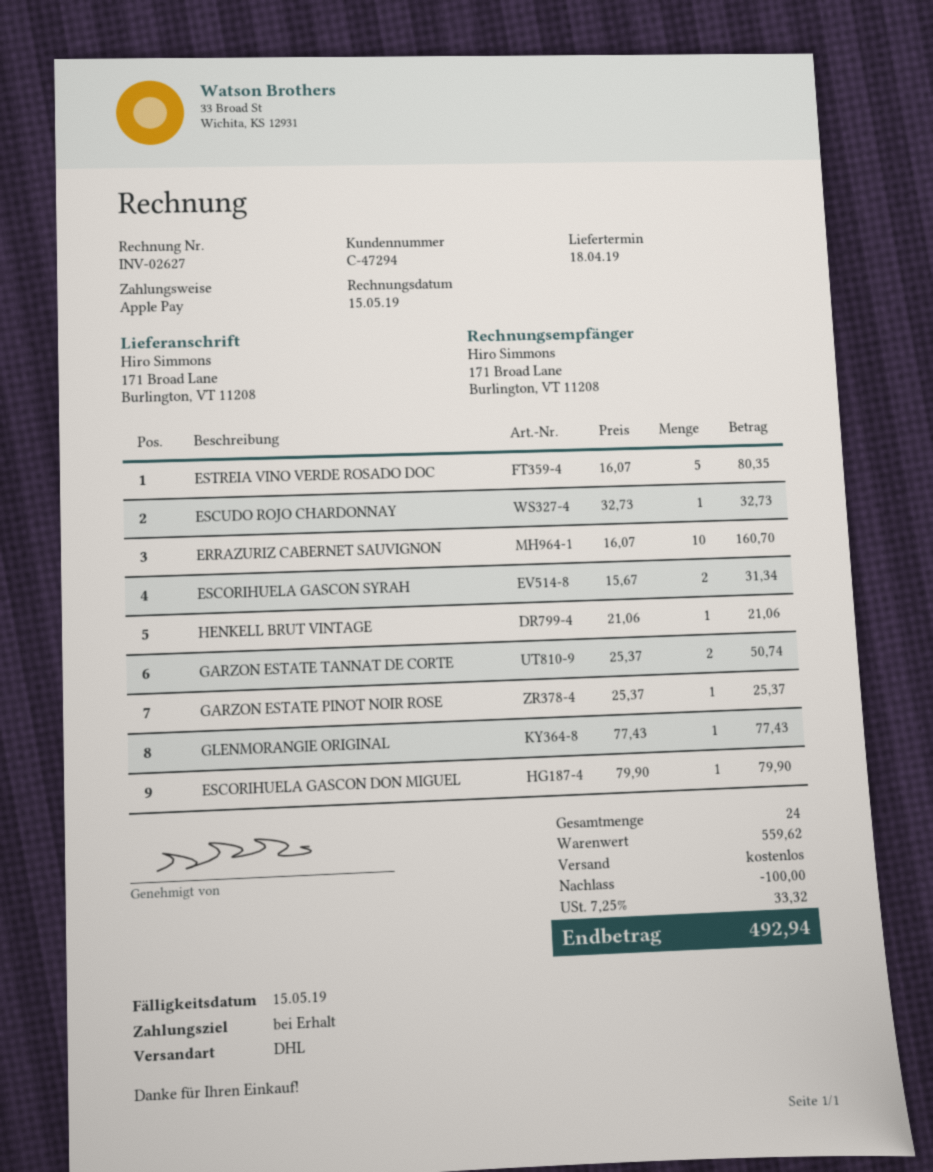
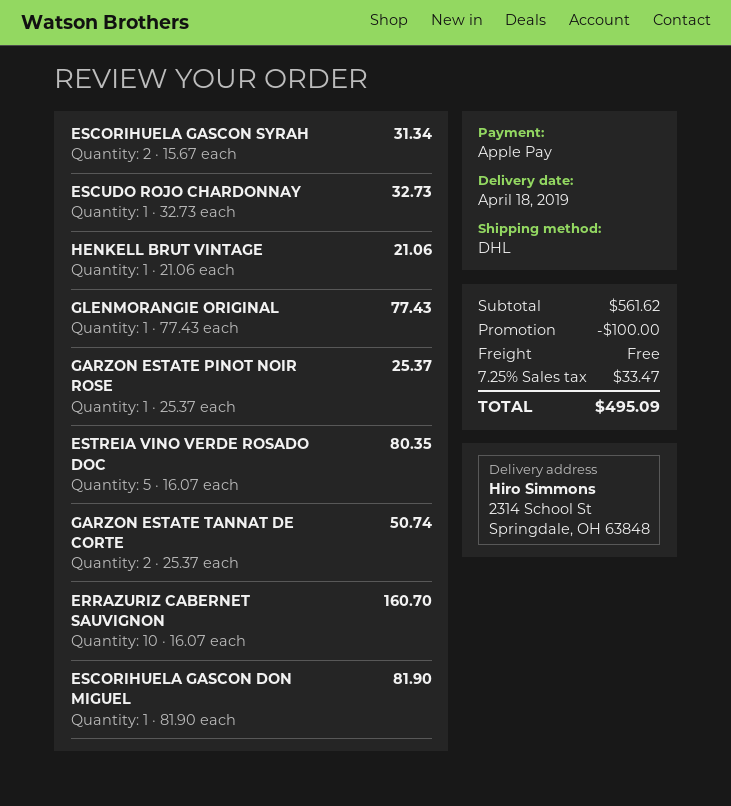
ship to: 171 Broad Lane, Burlington, VT 11208 -> 2314 School St, Springdale, OH 63848
ESCORIHUELA GASCON DON MIGUEL: 1 x 79.90 = 79.90 -> 1 x 81.90 = 81.90
subtotal: 559.62 -> 561.62
tax: 7.25% = 33.32 -> 7.25% = 33.47
total: 492.94 -> 495.09

